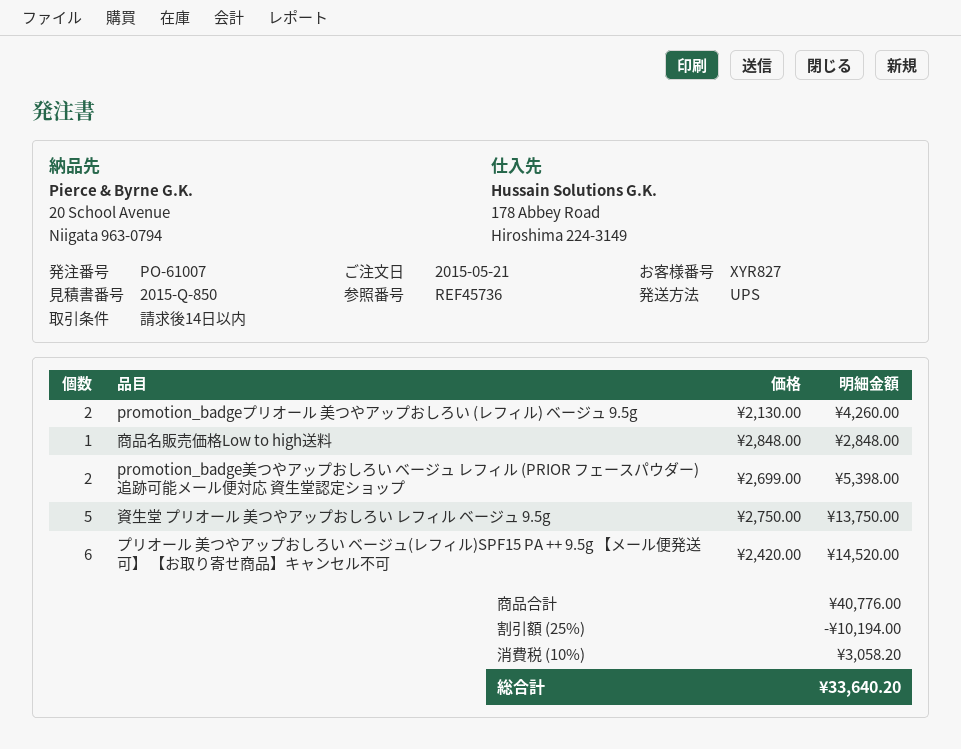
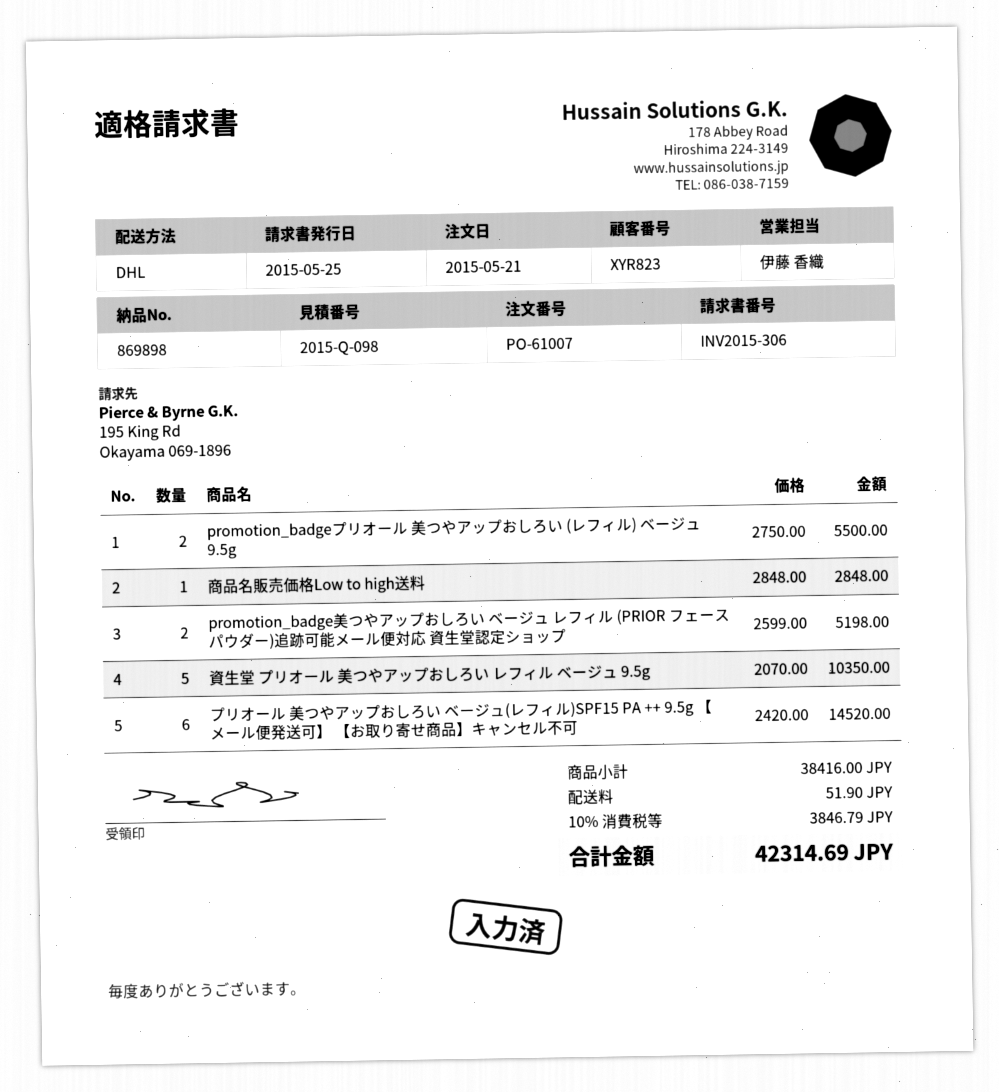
quote number: 2015-Q-850 -> 2015-Q-098
customer number: XYR827 -> XYR823
shipping method: UPS -> DHL
promotion_badgeプリオール 美つやアップおしろい (レフィル) ベージュ 9.5g: 2 x 2130.00 = 4260.00 -> 2 x 2750.00 = 5500.00
promotion_badge美つやアップおしろい ベージュ レフィル (PRIOR フェースパウダー)追跡可能メール便対応 資生堂認定ショップ: 2 x 2699.00 = 5398.00 -> 2 x 2599.00 = 5198.00
資生堂 プリオール 美つやアップおしろい レフィル ベージュ 9.5g: 5 x 2750.00 = 13750.00 -> 5 x 2070.00 = 10350.00
subtotal: 40776.00 -> 38416.00
discount: 25% = 10194.00 -> none
shipping: none -> 51.90
tax: 10% = 3058.20 -> 10% = 3846.79
total: 33640.20 -> 42314.69

